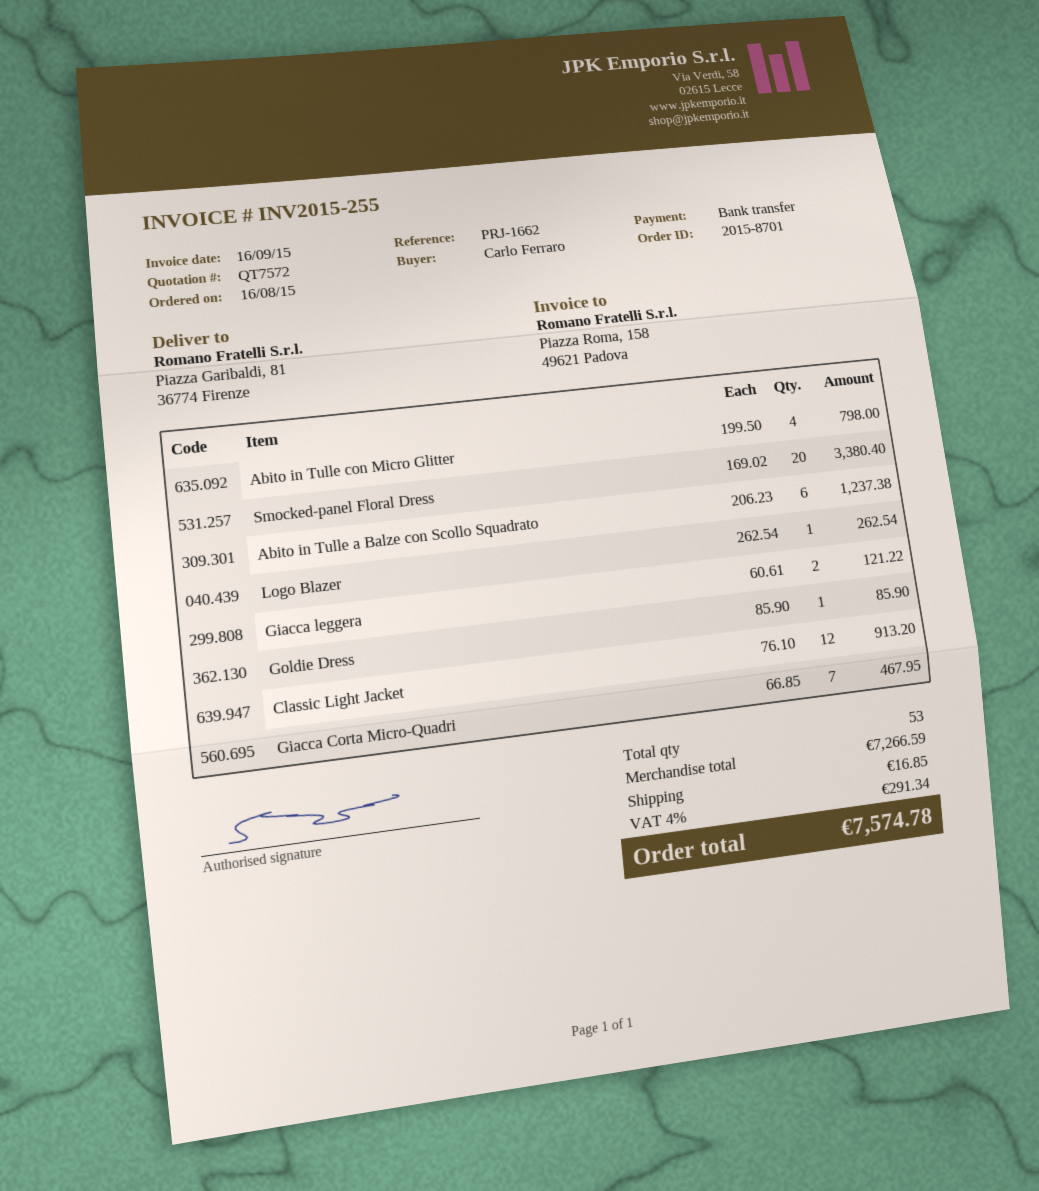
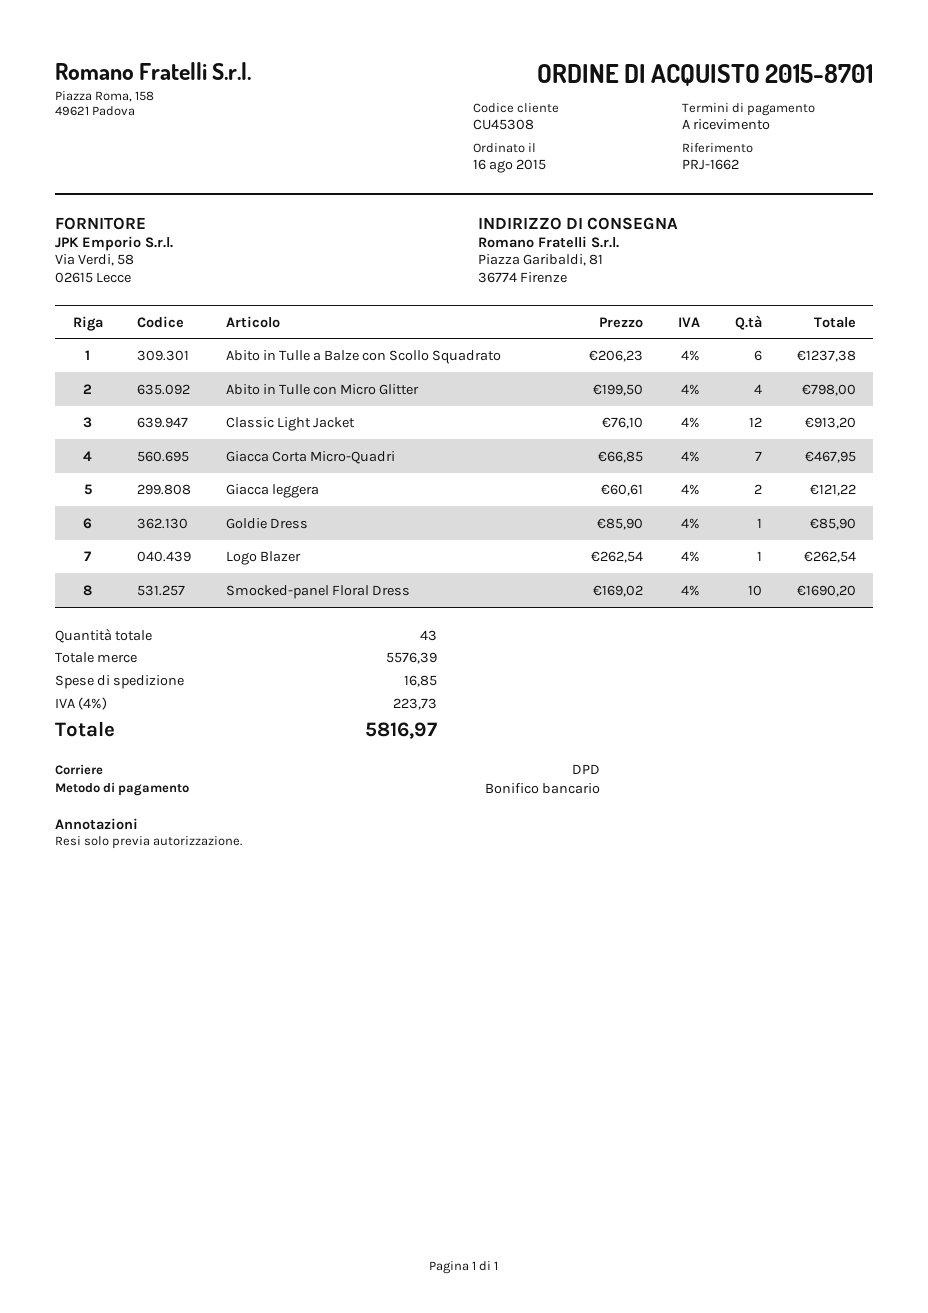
Smocked-panel Floral Dress: 20 x 169.02 = 3380.40 -> 10 x 169.02 = 1690.20
total quantity: 53 -> 43
subtotal: 7266.59 -> 5576.39
tax: 4% = 291.34 -> 4% = 223.73
total: 7574.78 -> 5816.97

